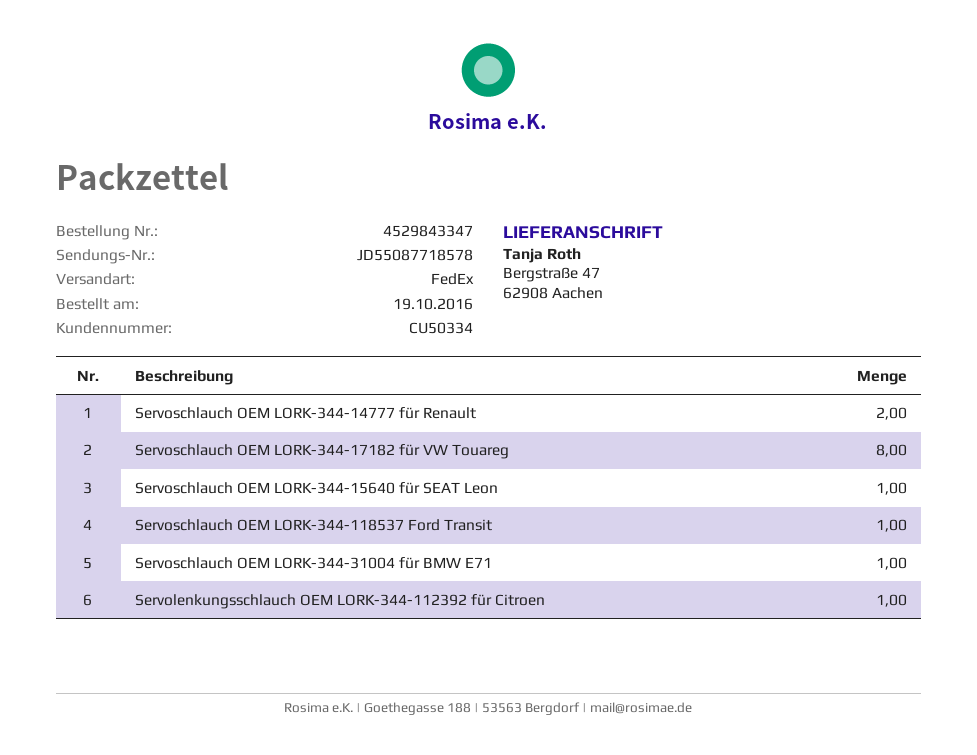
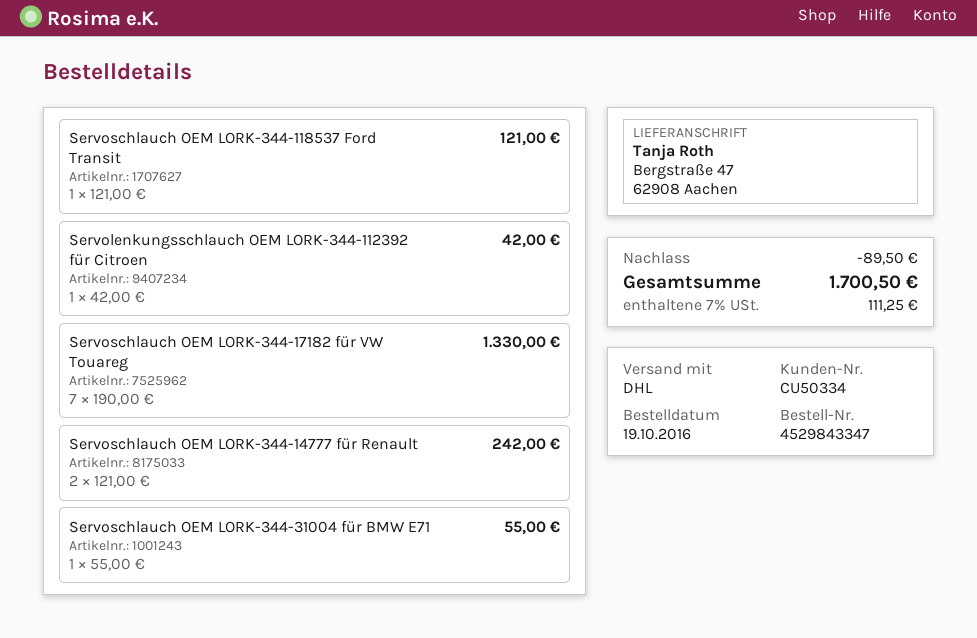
shipping method: FedEx -> DHL
Servoschlauch OEM LORK-344-17182 für VW Touareg: 8 -> 7
Servoschlauch OEM LORK-344-15640 für SEAT Leon: 1 -> none

